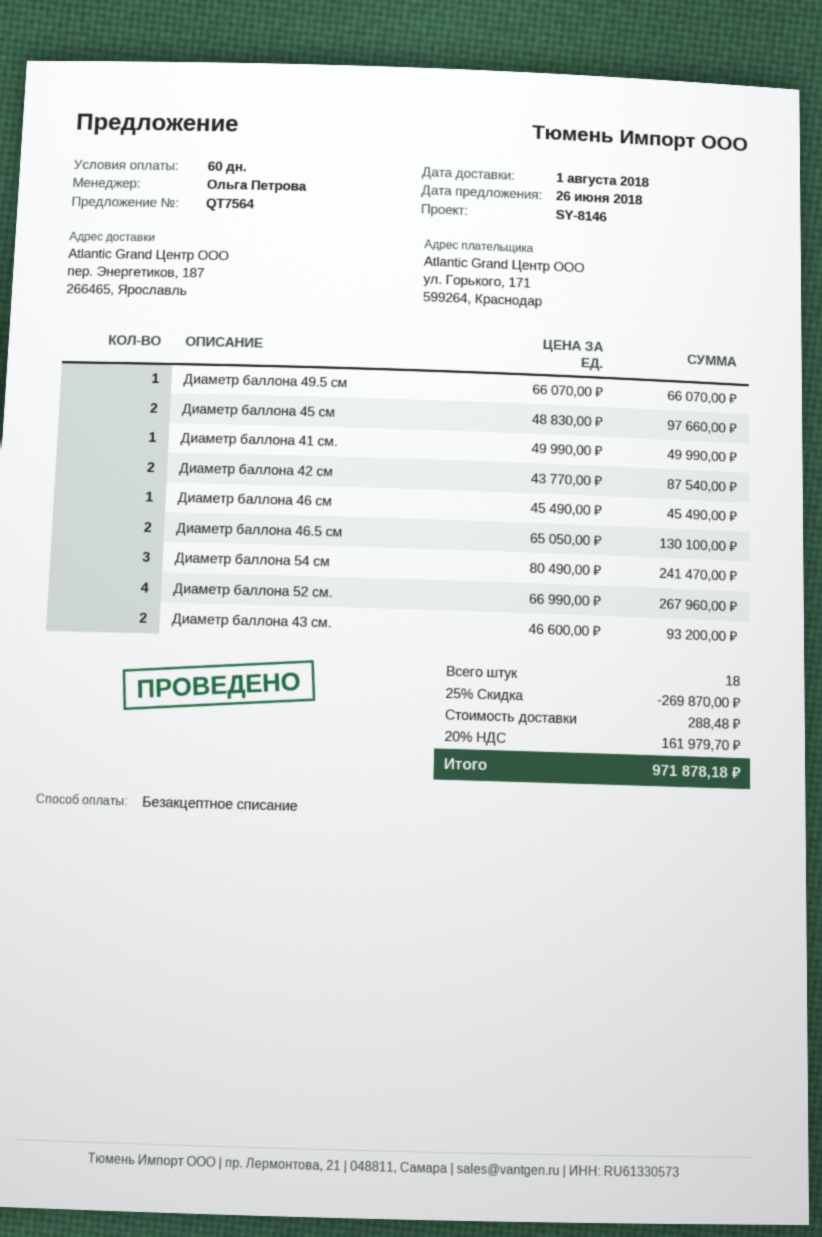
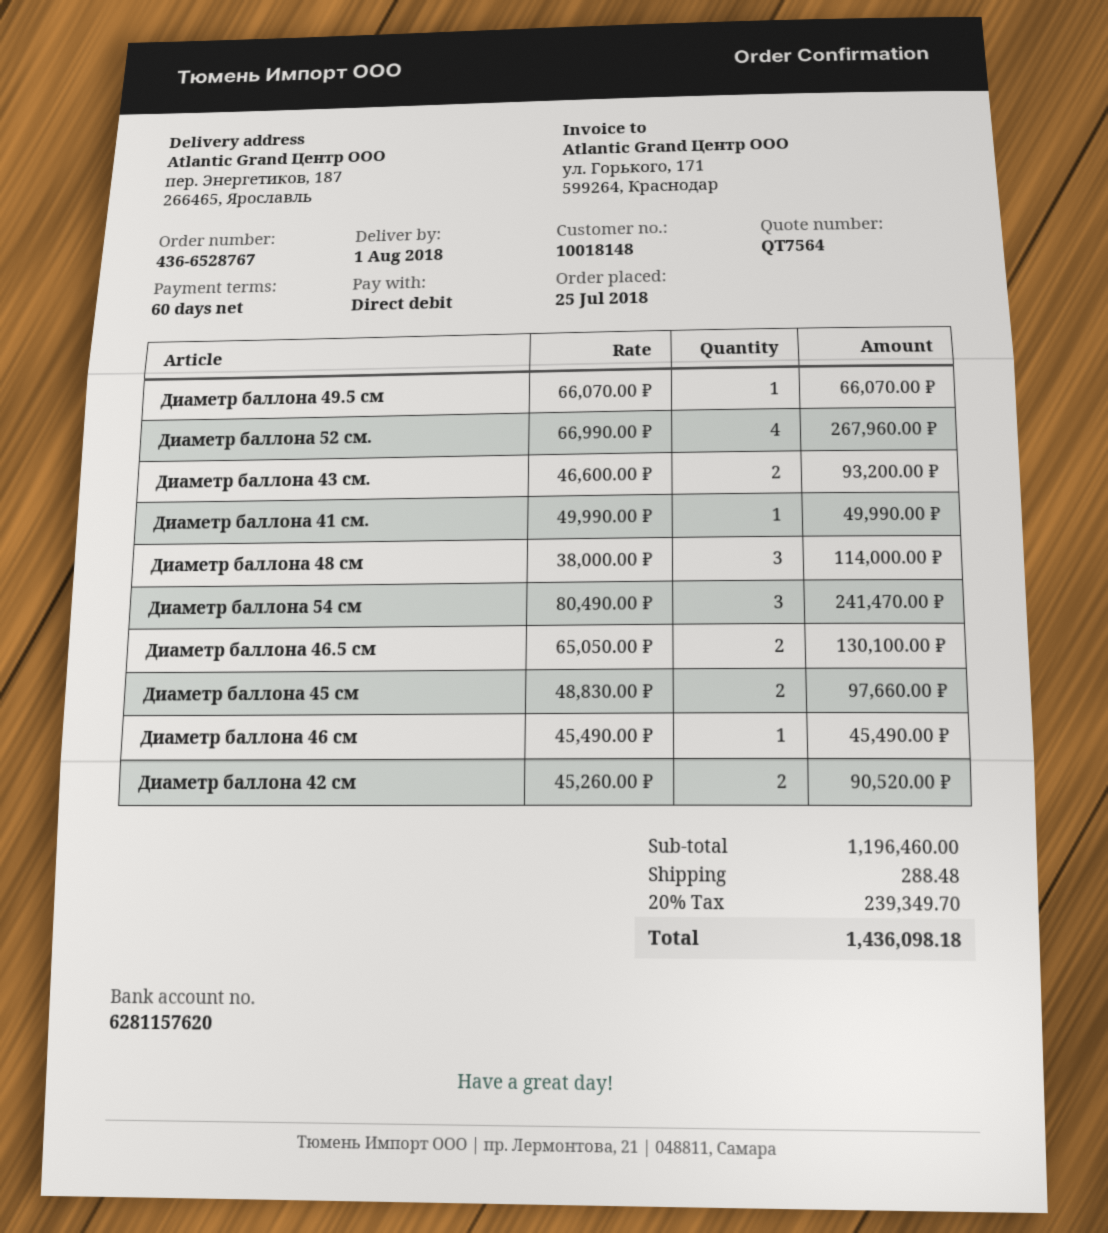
Диаметр баллона 42 см: 2 x 43770.00 = 87540.00 -> 2 x 45260.00 = 90520.00
Диаметр баллона 48 см: none -> 3 x 38000.00 = 114000.00
discount: 25% = 269870.00 -> none
tax: 20% = 161979.70 -> 20% = 239349.70
total: 971878.18 -> 1436098.18

